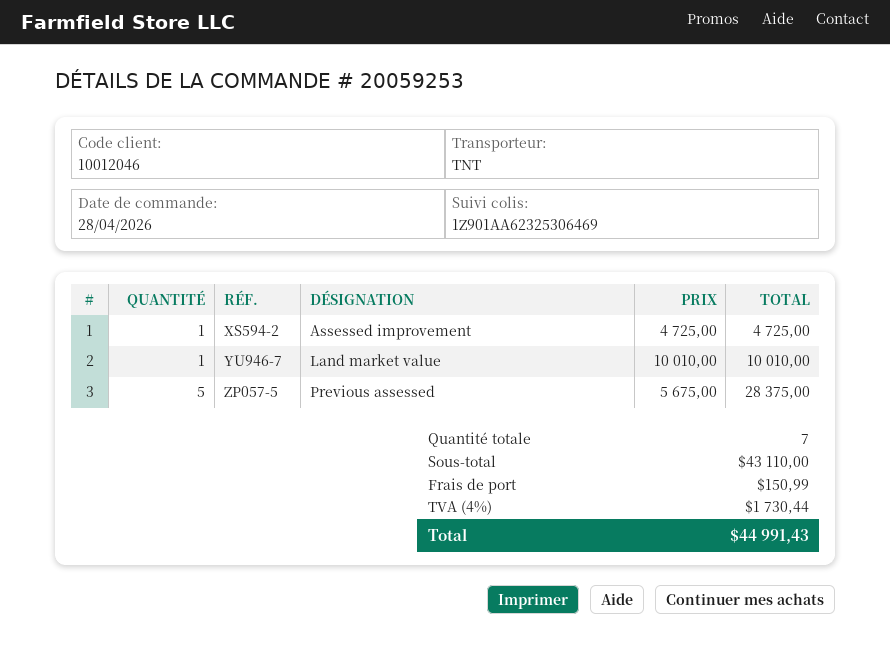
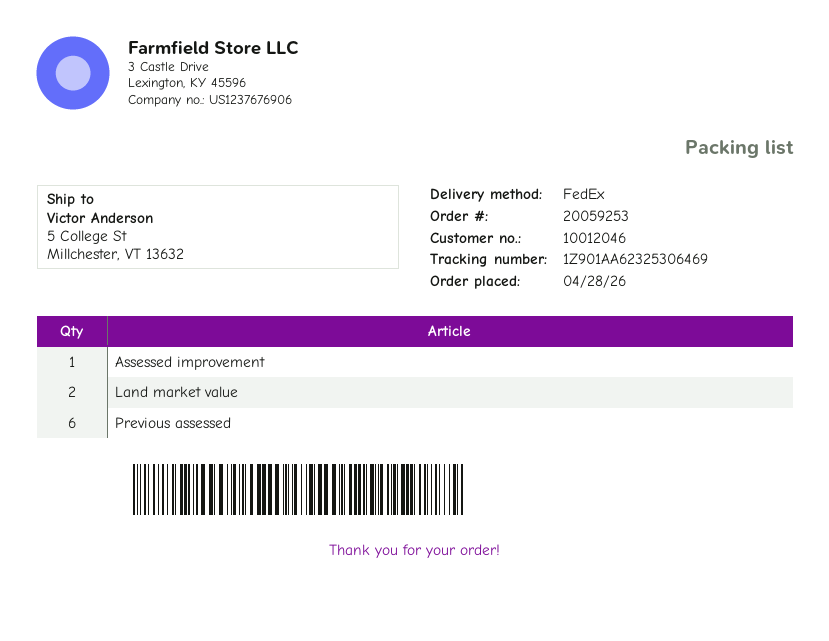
shipping method: TNT -> FedEx
Land market value: 1 -> 2
Previous assessed: 5 -> 6

